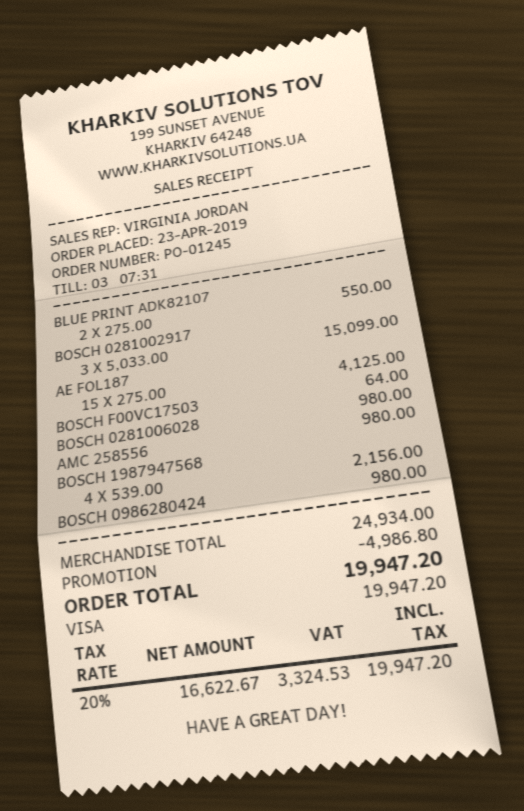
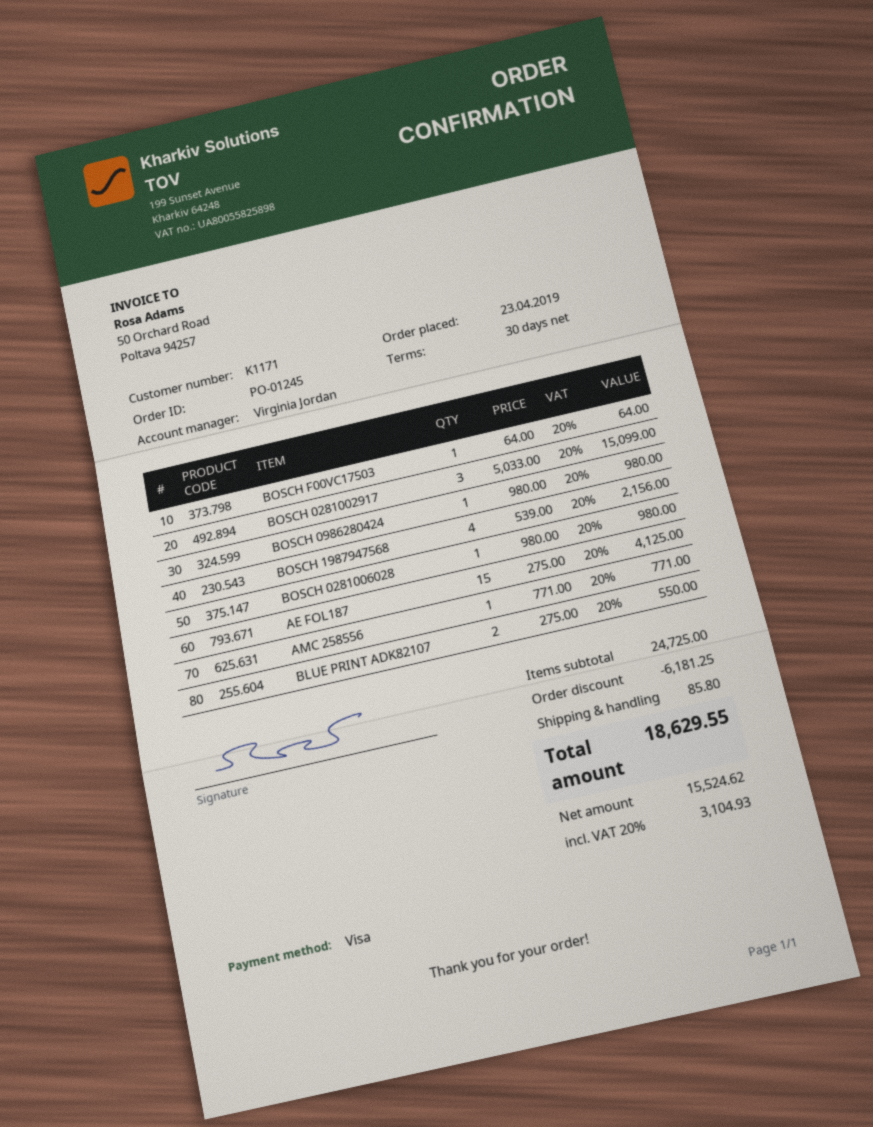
AMC 258556: 1 x 980.00 = 980.00 -> 1 x 771.00 = 771.00
subtotal: 24934.00 -> 24725.00
discount: 4986.80 -> 6181.25
shipping: none -> 85.80
net: 16622.67 -> 15524.62
tax: 20% = 3324.53 -> 20% = 3104.93
total: 19947.20 -> 18629.55

